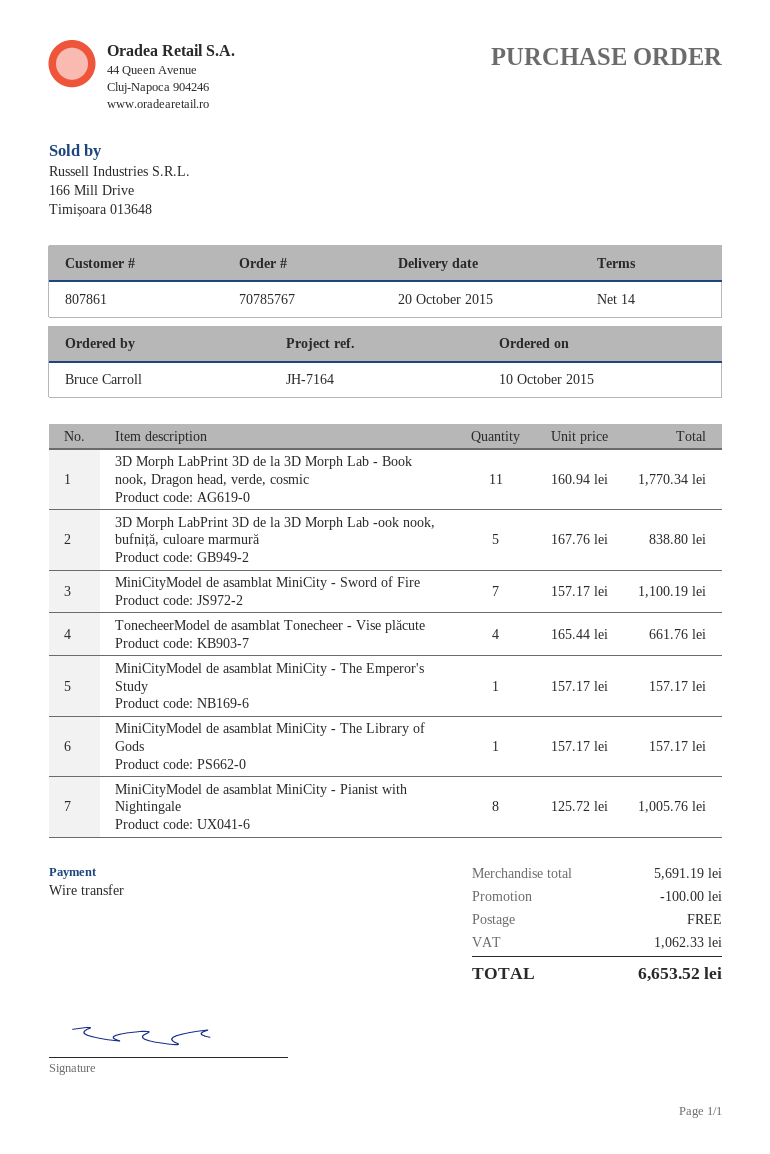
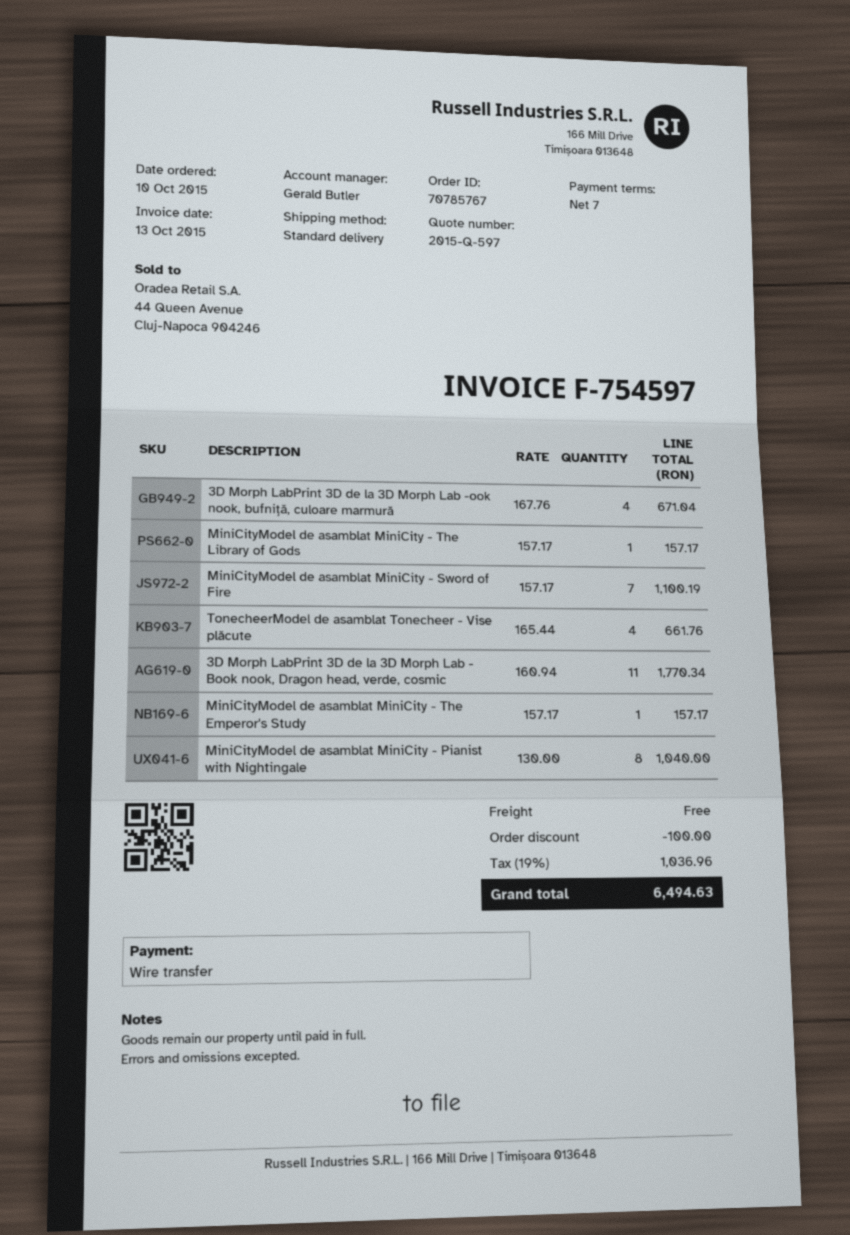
payment terms: 14 days -> 7 days
3D Morph LabPrint 3D de la 3D Morph Lab -ook nook, bufniță, culoare marmură: 5 x 167.76 = 838.80 -> 4 x 167.76 = 671.04
MiniCityModel de asamblat MiniCity - Pianist with Nightingale: 8 x 125.72 = 1005.76 -> 8 x 130.00 = 1040.00
tax: 1062.33 -> 1036.96
total: 6653.52 -> 6494.63

